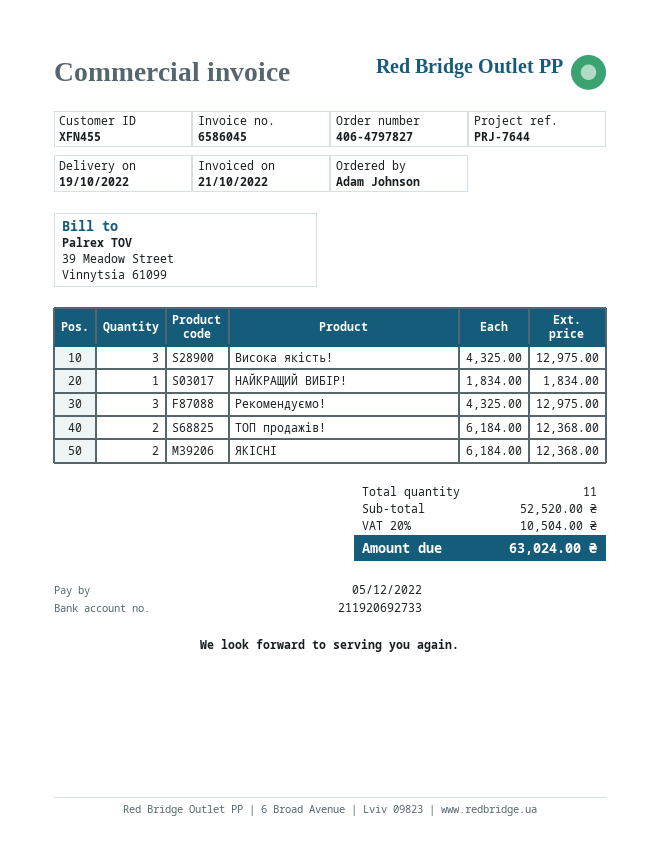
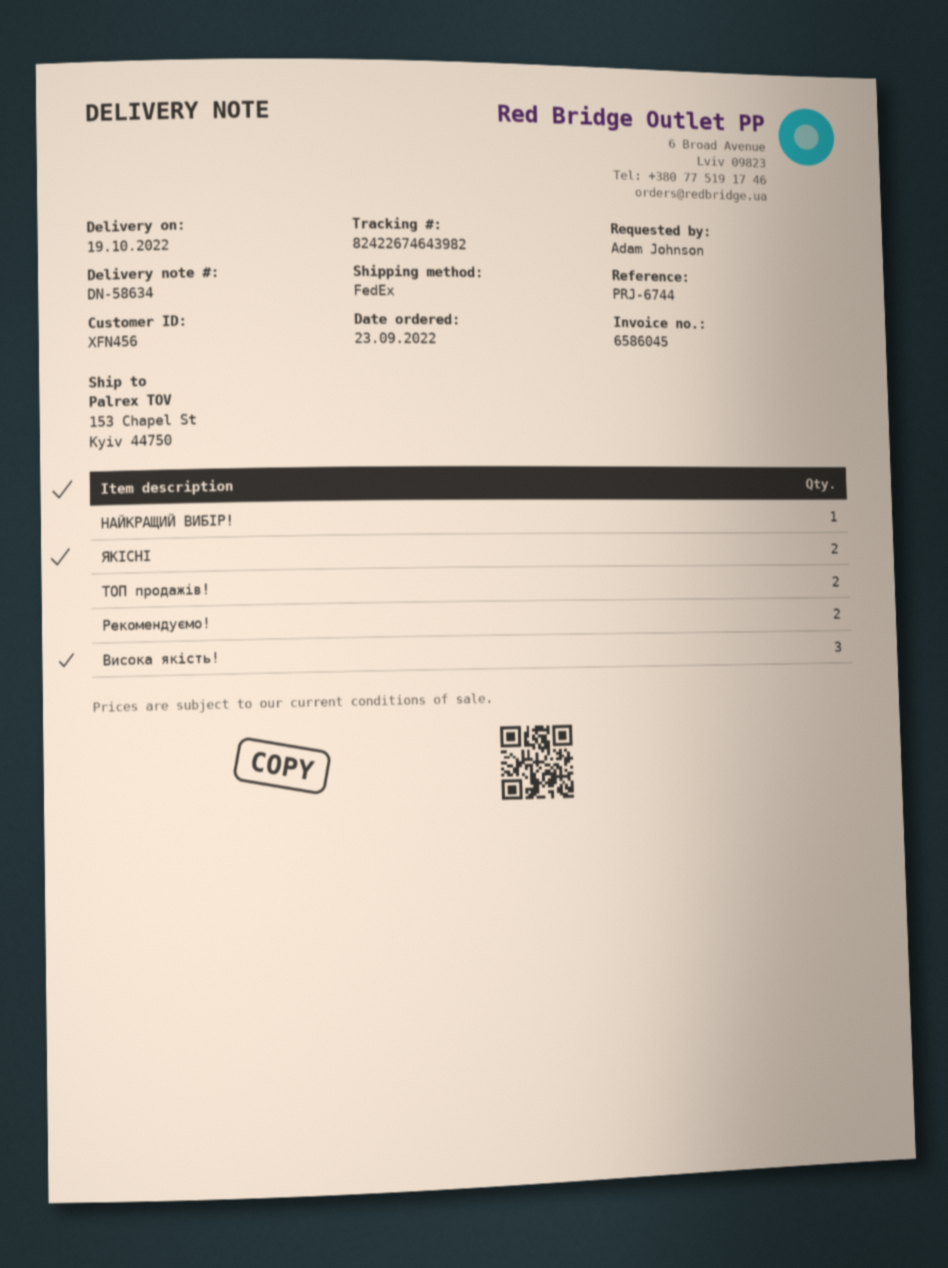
customer number: XFN455 -> XFN456
reference: PRJ-7644 -> PRJ-6744
Рекомендуємо!: 3 -> 2

